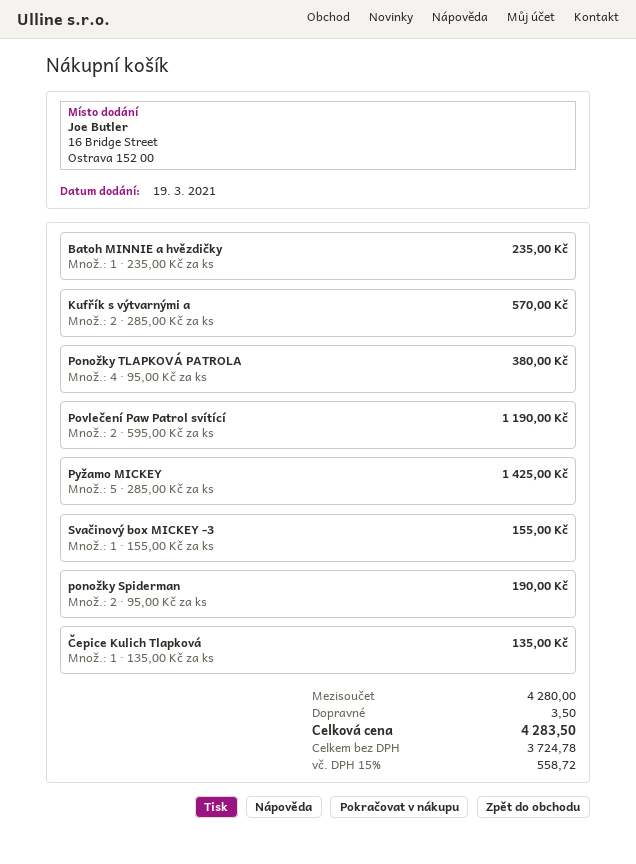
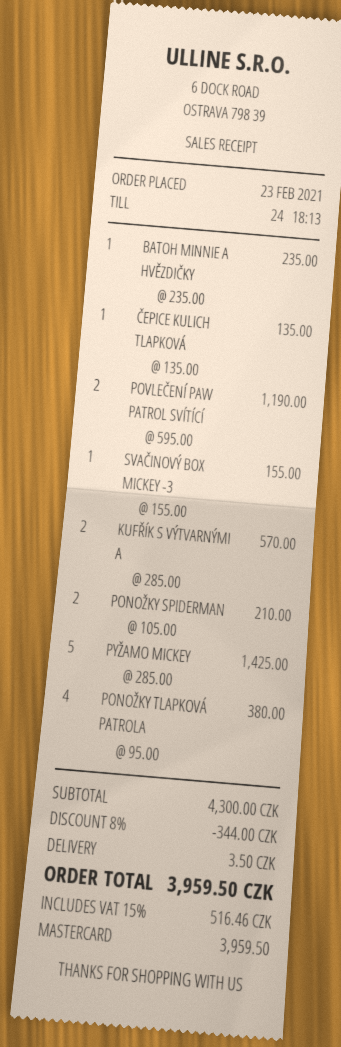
ponožky Spiderman: 2 x 95.00 = 190.00 -> 2 x 105.00 = 210.00
subtotal: 4280.00 -> 4300.00
discount: none -> 8% = 344.00
tax: 15% = 558.72 -> 15% = 516.46
total: 4283.50 -> 3959.50

